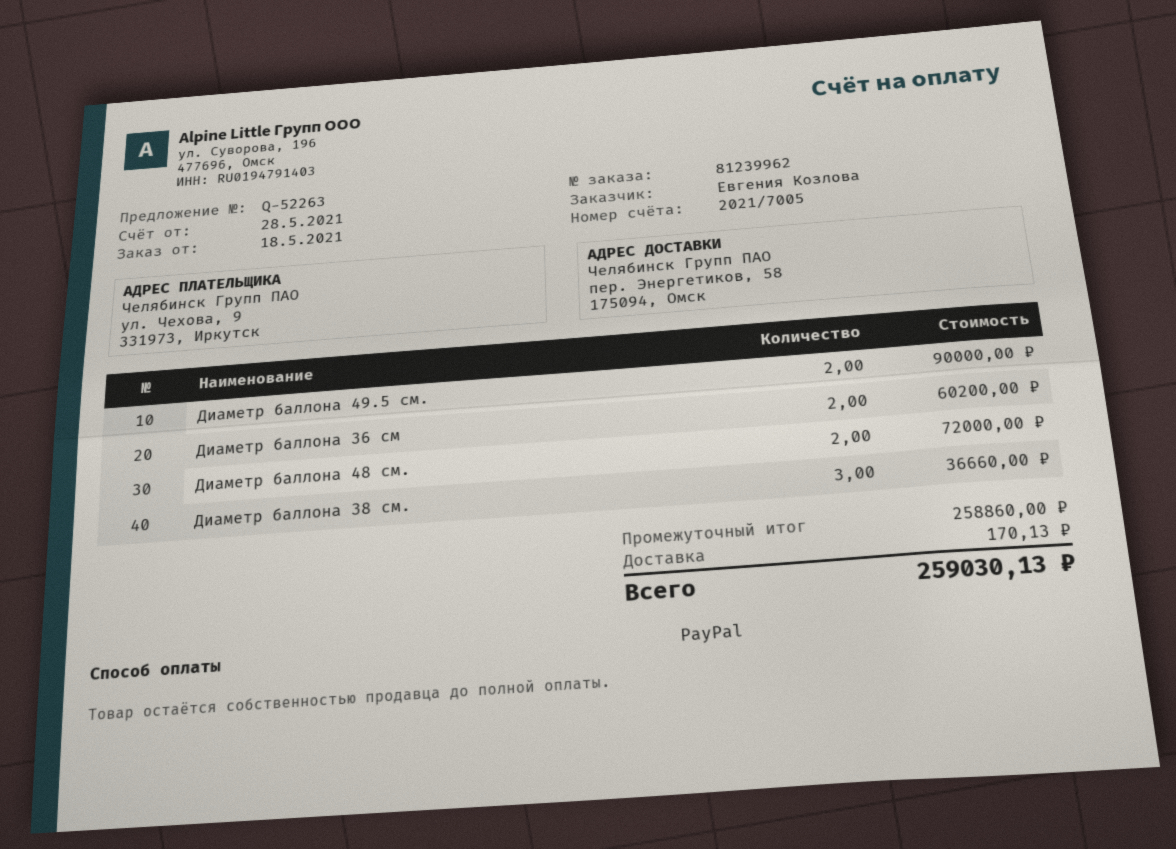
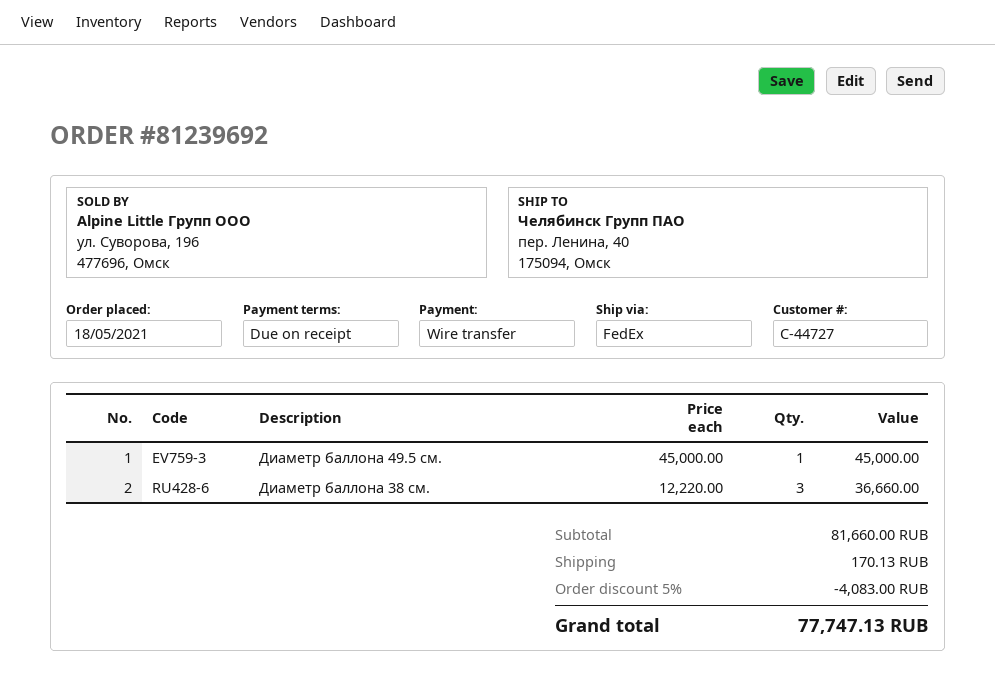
order number: 81239962 -> 81239692
payment method: PayPal -> bank transfer
ship to: пер. Энергетиков, 58, 175094, Омск -> пер. Ленина, 40, 175094, Омск
Диаметр баллона 49.5 см.: 2 for 90000.00 -> 1 for 45000.00
Диаметр баллона 36 см: 2 for 60200.00 -> none
Диаметр баллона 48 см.: 2 for 72000.00 -> none
subtotal: 258860.00 -> 81660.00
discount: none -> 5% = 4083.00
total: 259030.13 -> 77747.13

